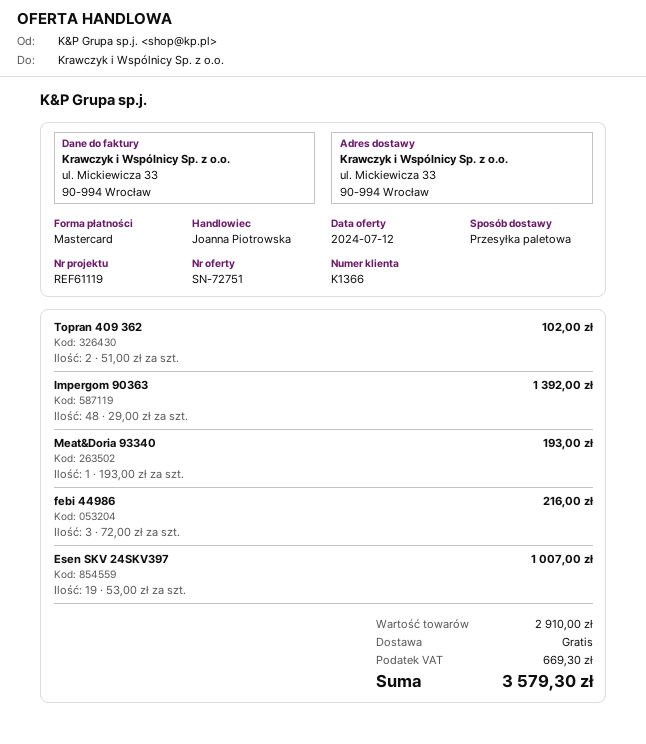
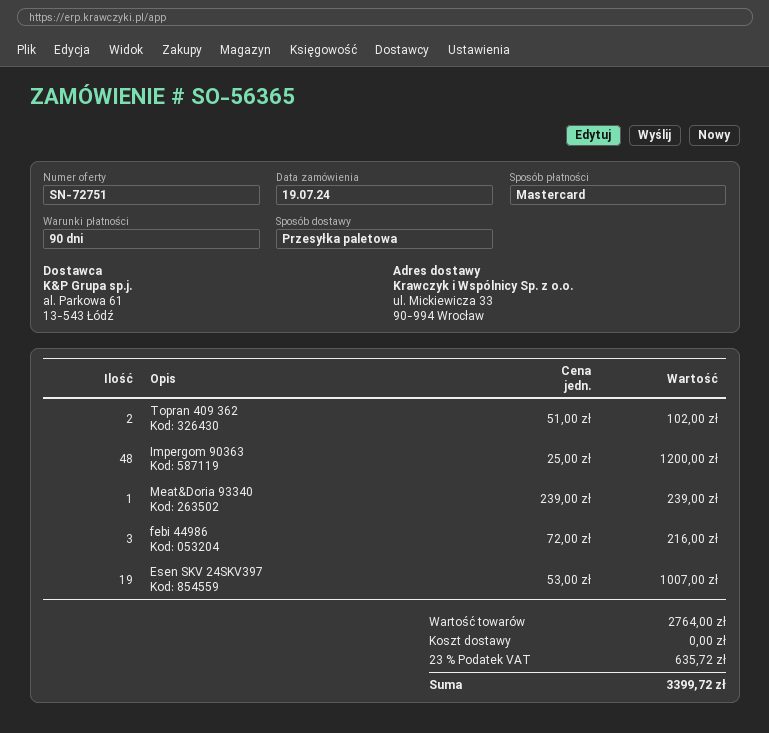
Impergom 90363: 48 x 29.00 = 1392.00 -> 48 x 25.00 = 1200.00
Meat&Doria 93340: 1 x 193.00 = 193.00 -> 1 x 239.00 = 239.00
subtotal: 2910.00 -> 2764.00
tax: 669.30 -> 635.72
total: 3579.30 -> 3399.72

